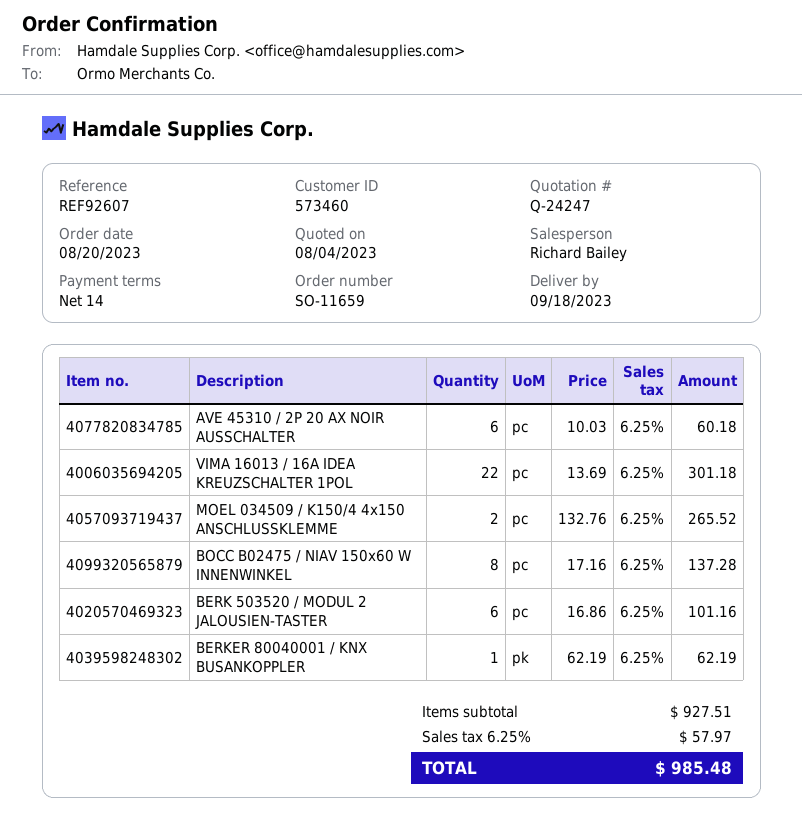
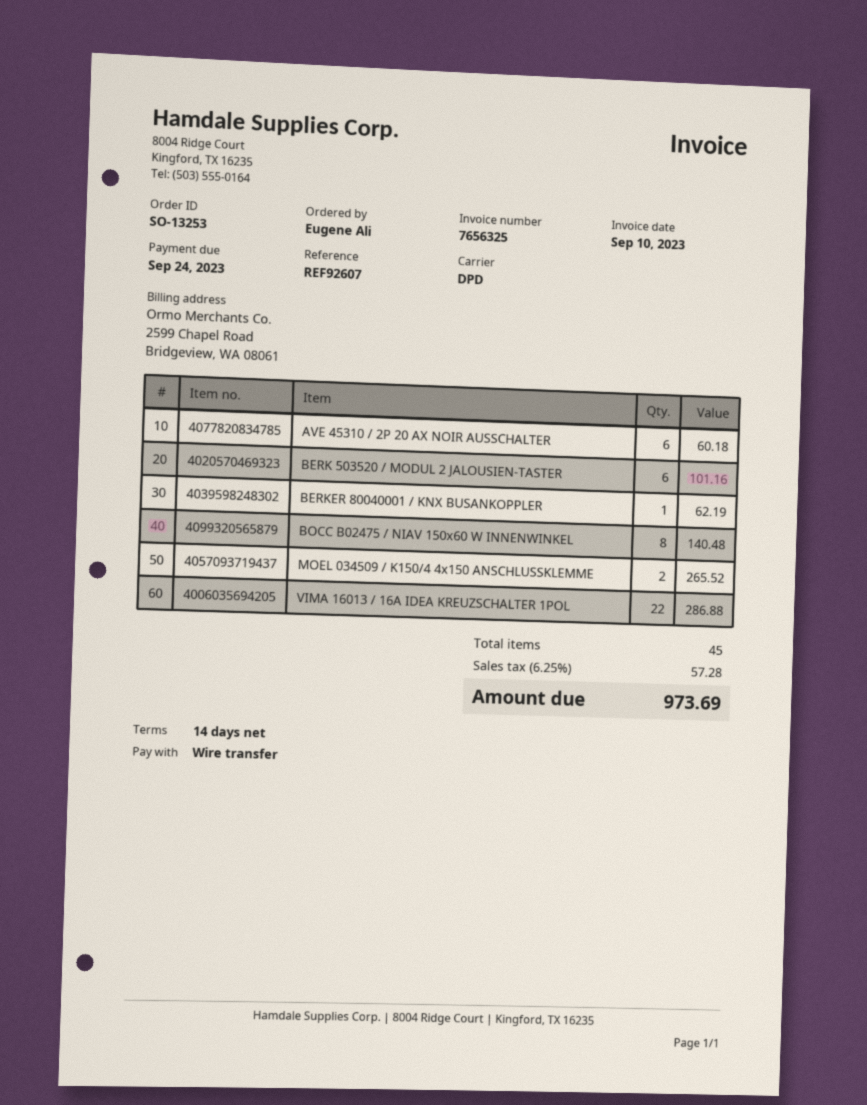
order number: SO-11659 -> SO-13253
VIMA 16013 / 16A IDEA KREUZSCHALTER 1POL: 22 for 301.18 -> 22 for 286.88
BOCC B02475 / NIAV 150x60 W INNENWINKEL: 8 for 137.28 -> 8 for 140.48
tax: 6.25% = 57.97 -> 6.25% = 57.28
total: 985.48 -> 973.69

